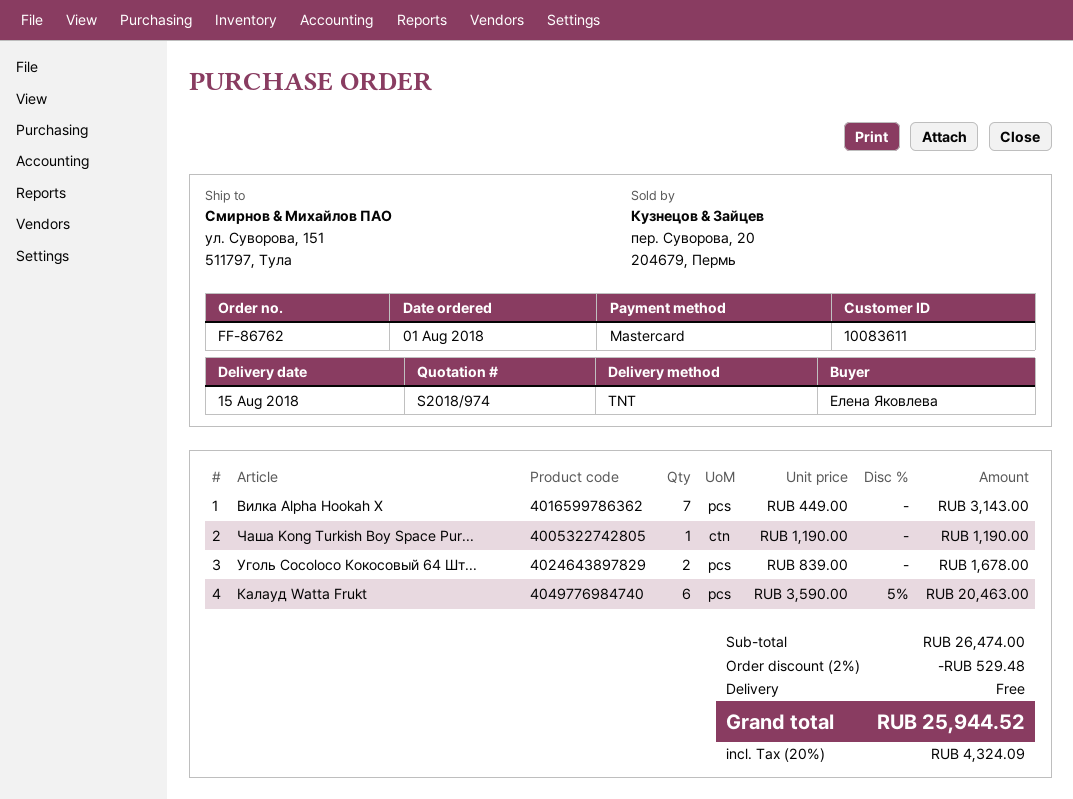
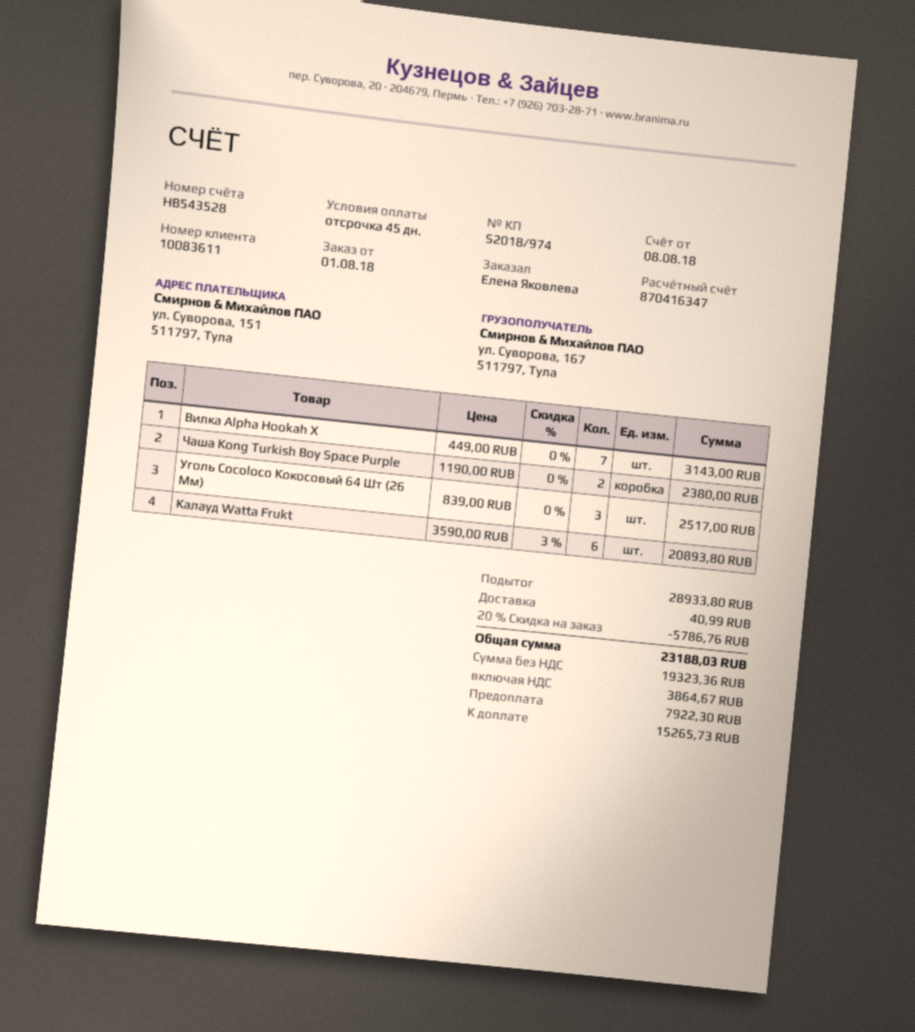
ship to: ул. Суворова, 151, 511797, Тула -> ул. Суворова, 167, 511797, Тула
Чаша Kong Turkish Boy Space Pur...: 1 x 1190.00 = 1190.00 -> 2 x 1190.00 = 2380.00
Уголь Cocoloco Кокосовый 64 Шт...: 2 x 839.00 = 1678.00 -> 3 x 839.00 = 2517.00
Калауд Watta Frukt: 6 x 3590.00 - 5% = 20463.00 -> 6 x 3590.00 - 3% = 20893.80
subtotal: 26474.00 -> 28933.80
discount: 2% = 529.48 -> 20% = 5786.76
shipping: 0.00 -> 40.99
tax: 4324.09 -> 3864.67
total: 25944.52 -> 23188.03

